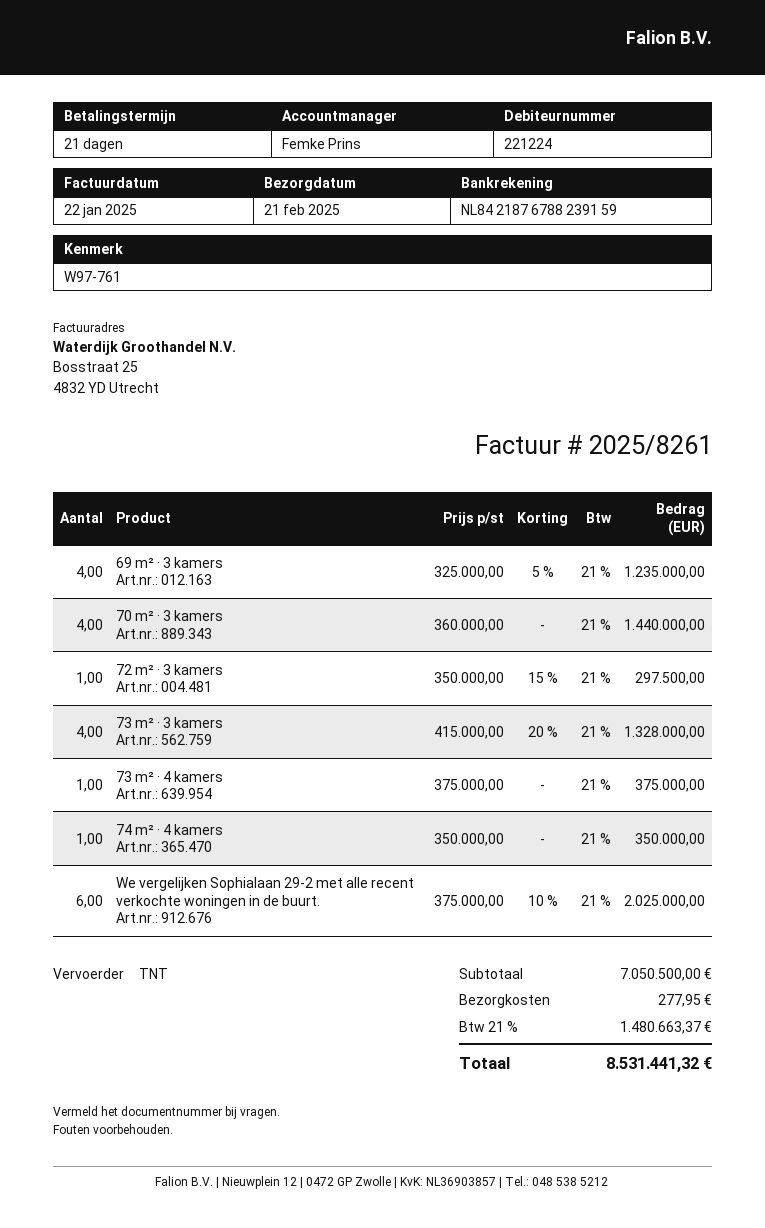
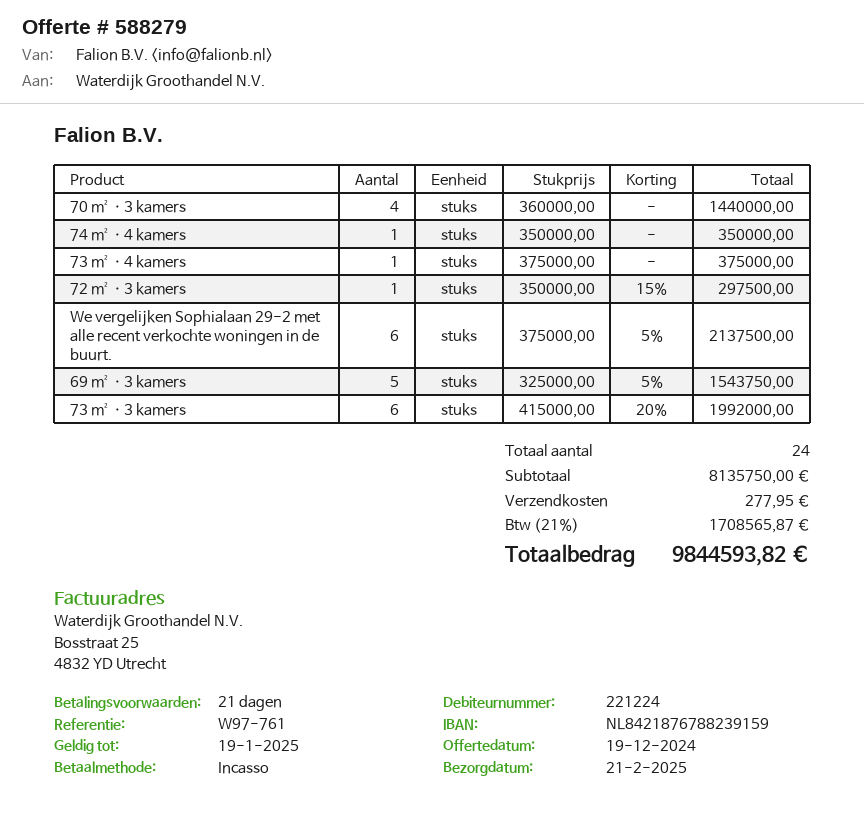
69 m² · 3 kamers: 4 x 325000.00 - 5% = 1235000.00 -> 5 x 325000.00 - 5% = 1543750.00
73 m² · 3 kamers: 4 x 415000.00 - 20% = 1328000.00 -> 6 x 415000.00 - 20% = 1992000.00
We vergelijken Sophialaan 29-2 met alle recent verkochte woningen in de buurt.: 6 x 375000.00 - 10% = 2025000.00 -> 6 x 375000.00 - 5% = 2137500.00
subtotal: 7050500.00 -> 8135750.00
tax: 21% = 1480663.37 -> 21% = 1708565.87
total: 8531441.32 -> 9844593.82

